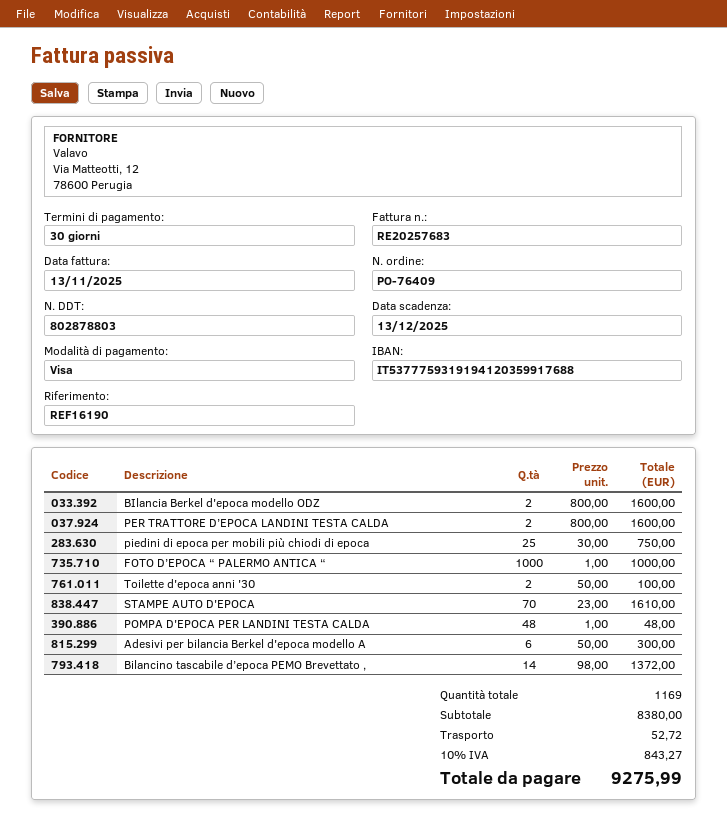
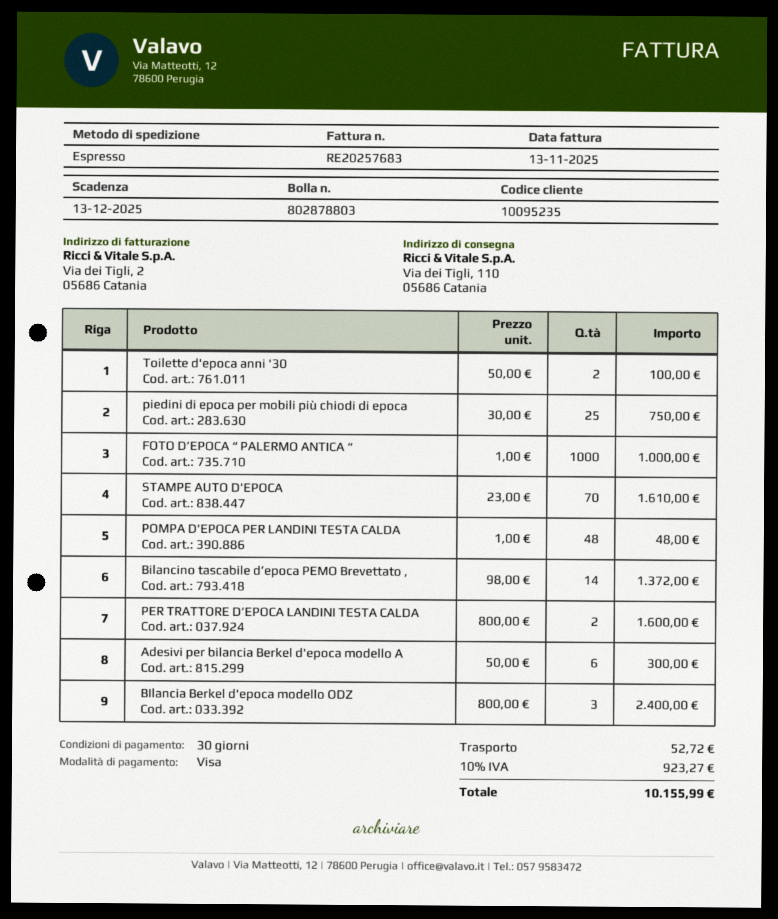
BIlancia Berkel d'epoca modello ODZ: 2 x 800.00 = 1600.00 -> 3 x 800.00 = 2400.00
tax: 10% = 843.27 -> 10% = 923.27
total: 9275.99 -> 10155.99

